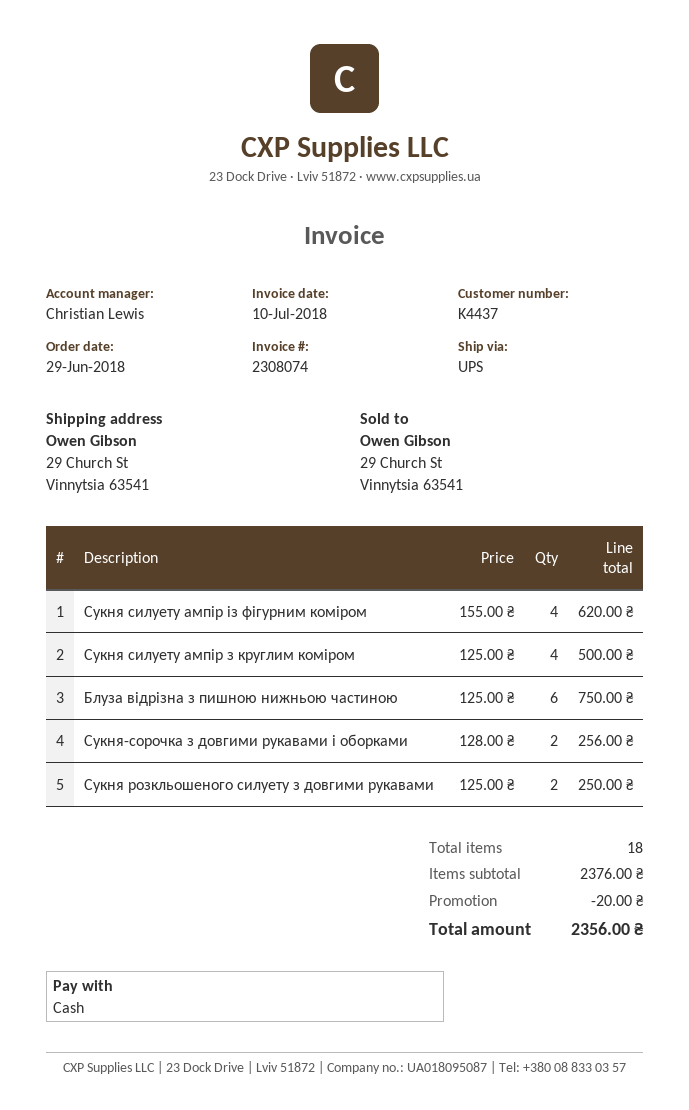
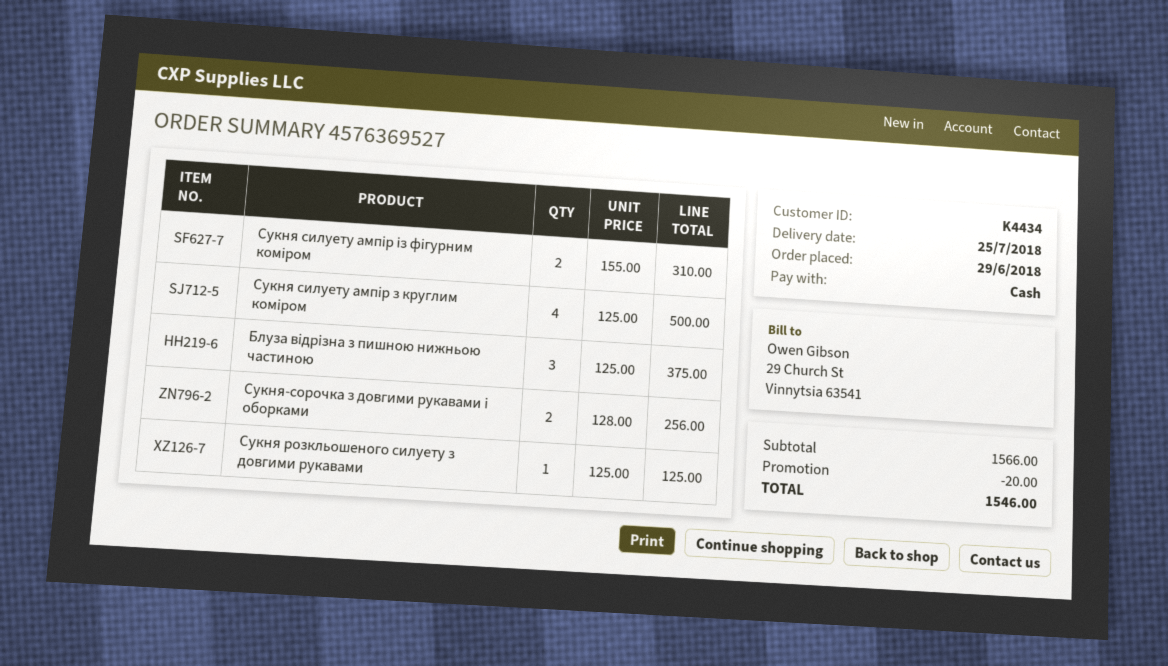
customer number: K4437 -> K4434
Сукня силуету ампір із фігурним коміром: 4 x 155.00 = 620.00 -> 2 x 155.00 = 310.00
Блуза відрізна з пишною нижньою частиною: 6 x 125.00 = 750.00 -> 3 x 125.00 = 375.00
Сукня розкльошеного силуету з довгими рукавами: 2 x 125.00 = 250.00 -> 1 x 125.00 = 125.00
subtotal: 2376.00 -> 1566.00
total: 2356.00 -> 1546.00

